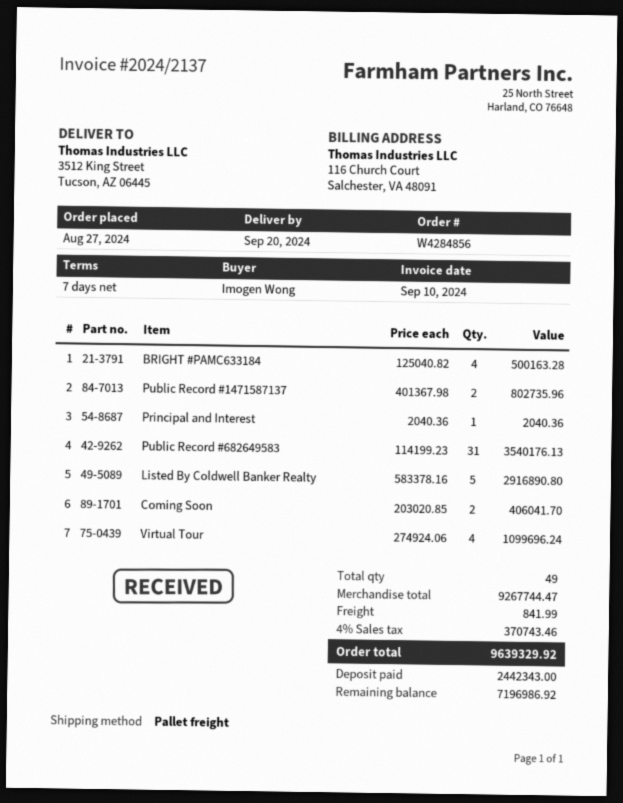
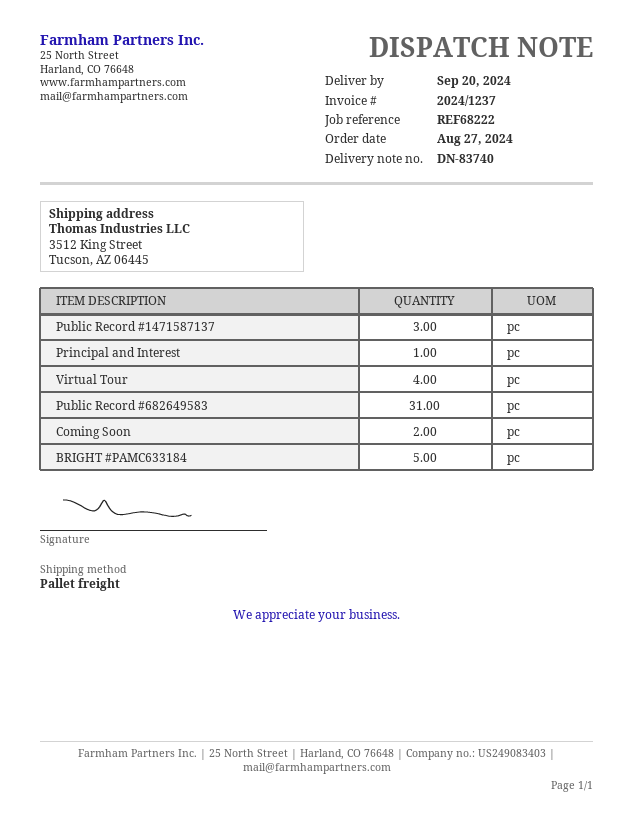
invoice number: 2024/2137 -> 2024/1237
BRIGHT #PAMC633184: 4 -> 5
Public Record #1471587137: 2 -> 3
Listed By Coldwell Banker Realty: 5 -> none

